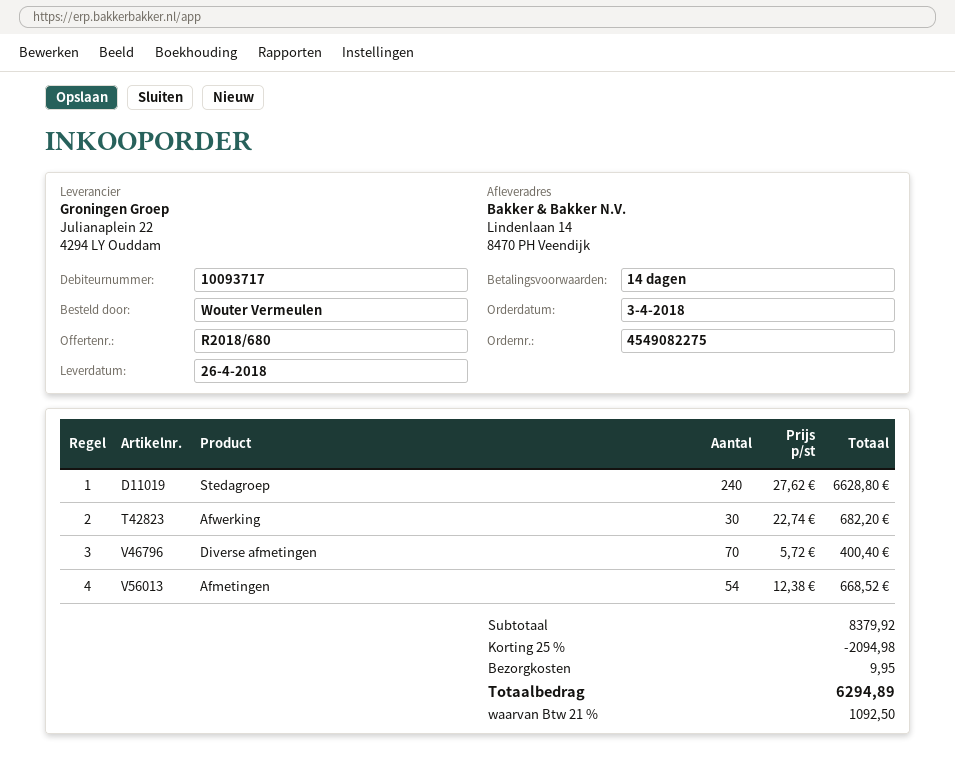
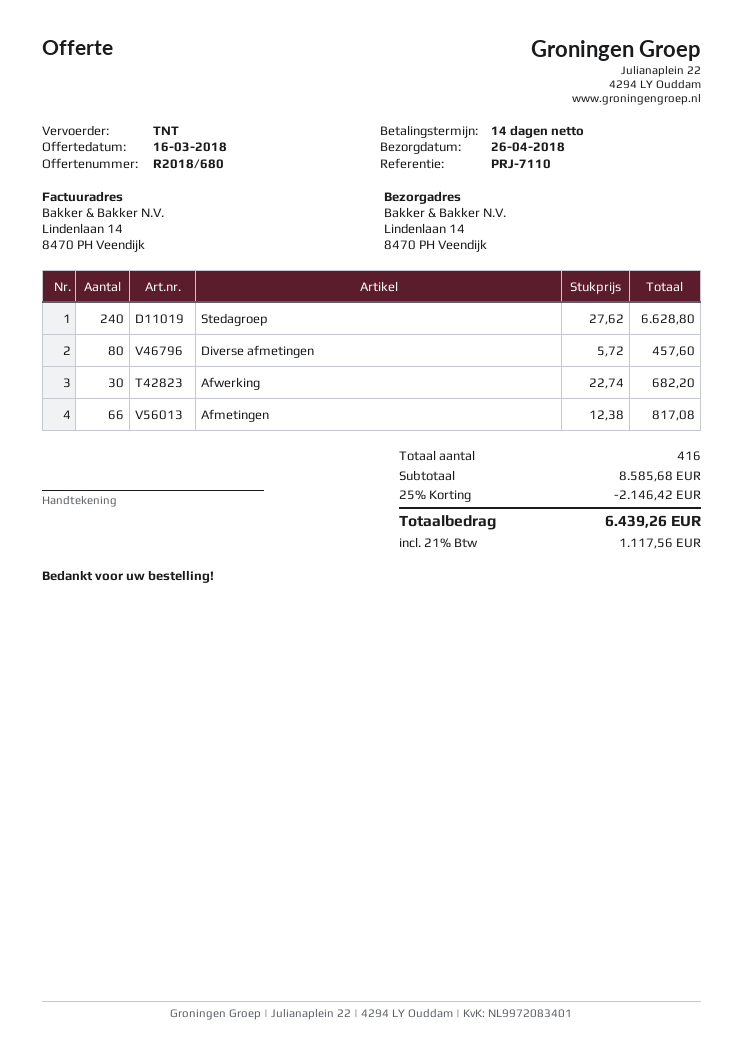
Diverse afmetingen: 70 x 5.72 = 400.40 -> 80 x 5.72 = 457.60
Afmetingen: 54 x 12.38 = 668.52 -> 66 x 12.38 = 817.08
subtotal: 8379.92 -> 8585.68
discount: 25% = 2094.98 -> 25% = 2146.42
shipping: 9.95 -> none
tax: 21% = 1092.50 -> 21% = 1117.56
total: 6294.89 -> 6439.26

